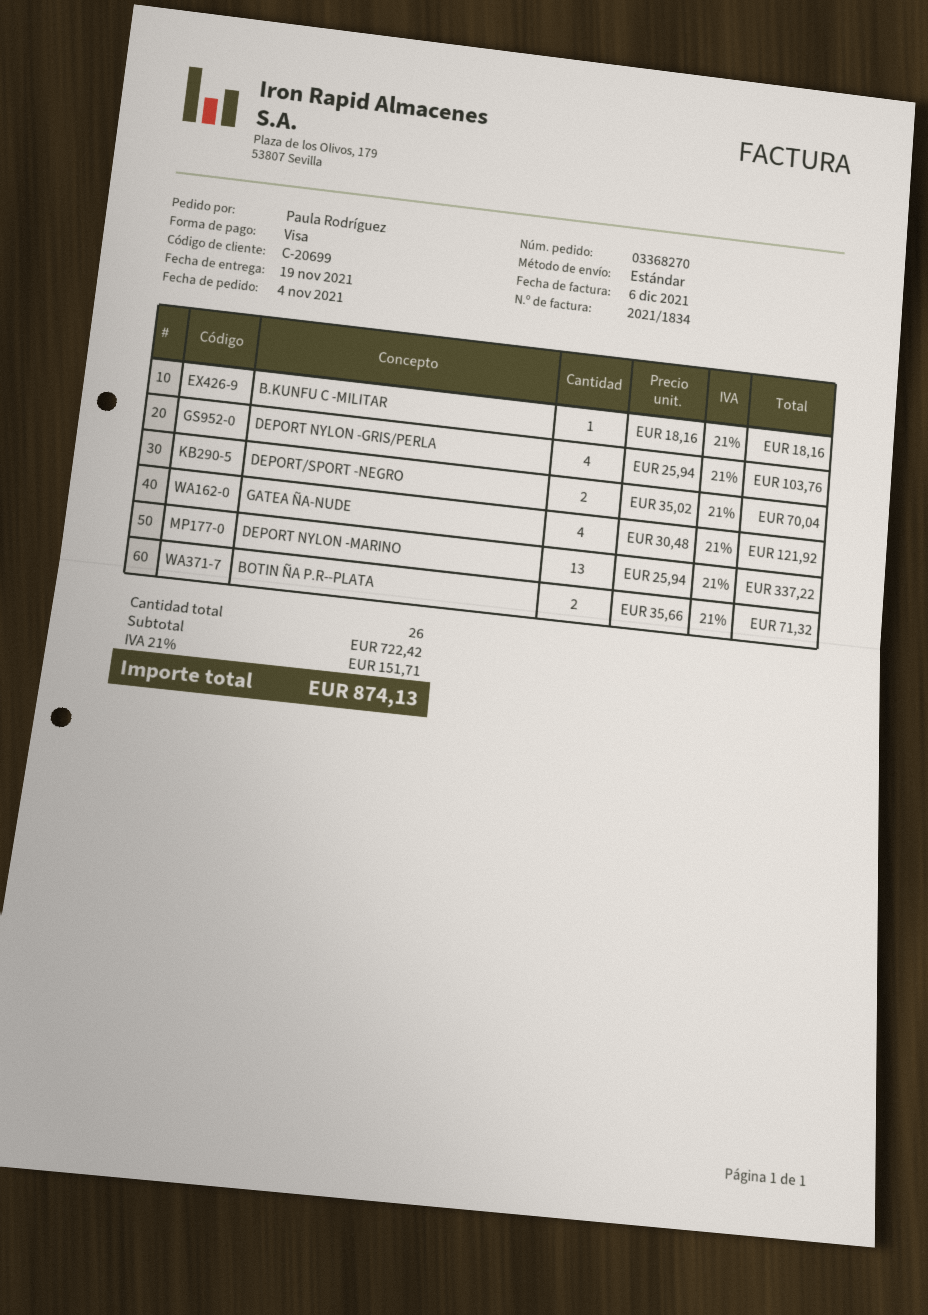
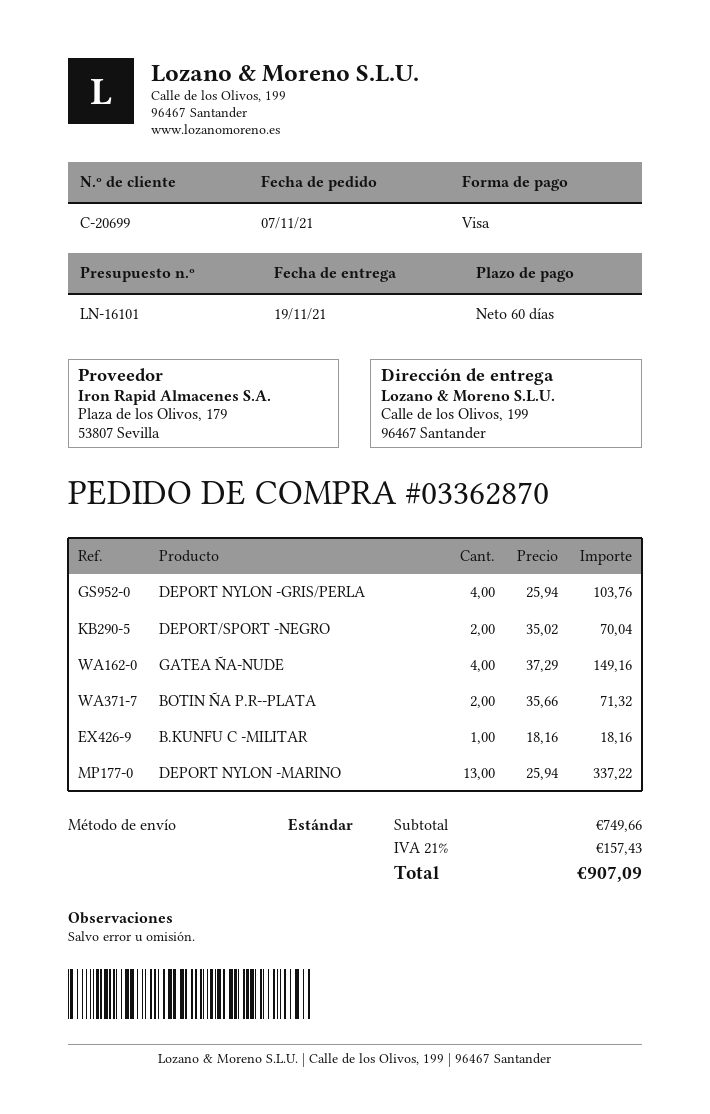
order number: 03368270 -> 03362870
order date: 2021-11-04 -> 2021-11-07
GATEA ÑA-NUDE: 4 x 30.48 = 121.92 -> 4 x 37.29 = 149.16
subtotal: 722.42 -> 749.66
tax: 21% = 151.71 -> 21% = 157.43
total: 874.13 -> 907.09

